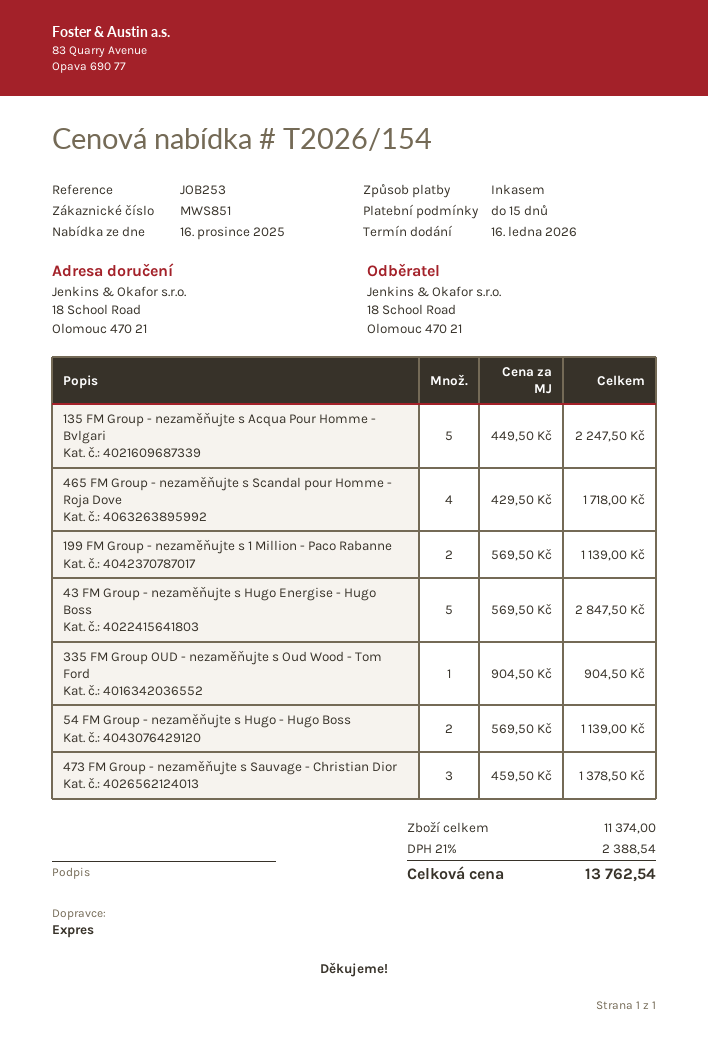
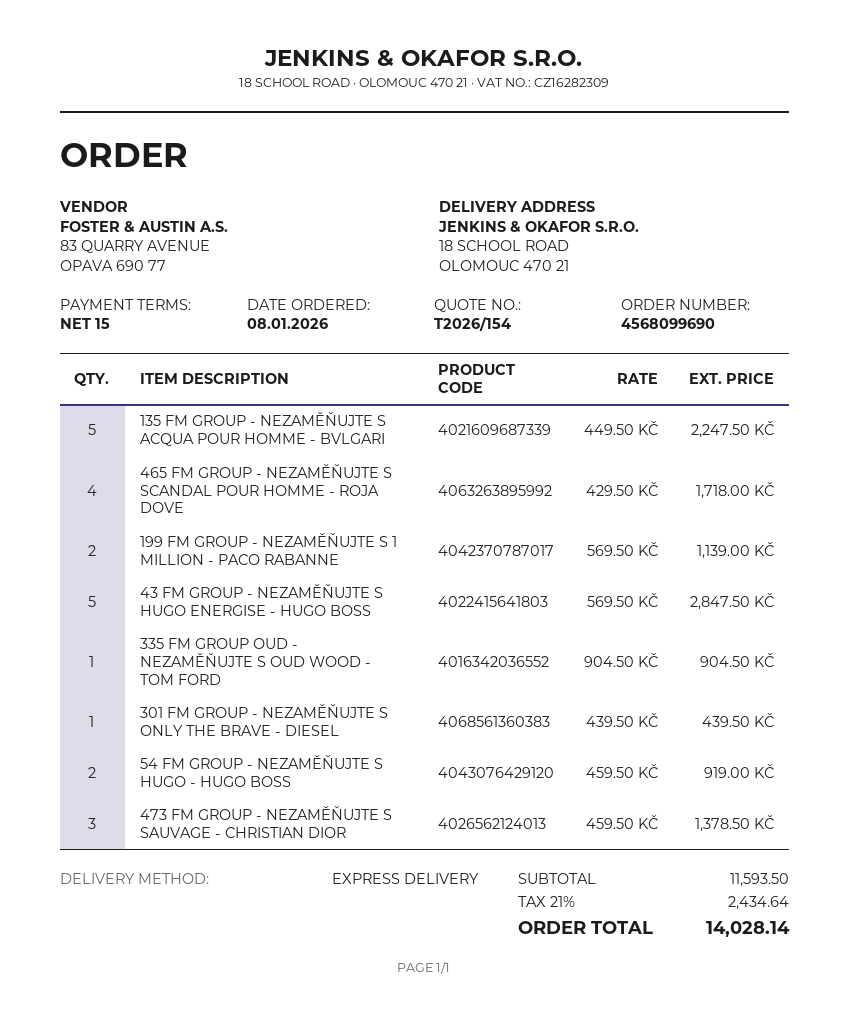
54 FM Group - nezaměňujte s Hugo - Hugo Boss: 2 x 569.50 = 1139.00 -> 2 x 459.50 = 919.00
301 FM GROUP - NEZAMĚŇUJTE S ONLY THE BRAVE - DIESEL: none -> 1 x 439.50 = 439.50
subtotal: 11374.00 -> 11593.50
tax: 21% = 2388.54 -> 21% = 2434.64
total: 13762.54 -> 14028.14

